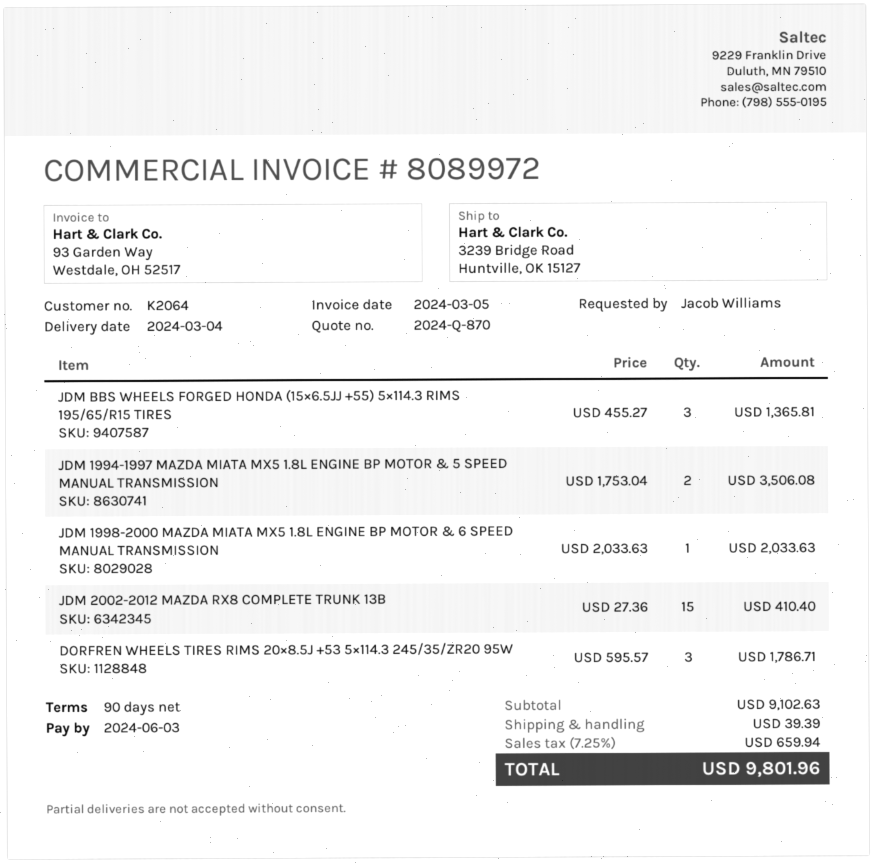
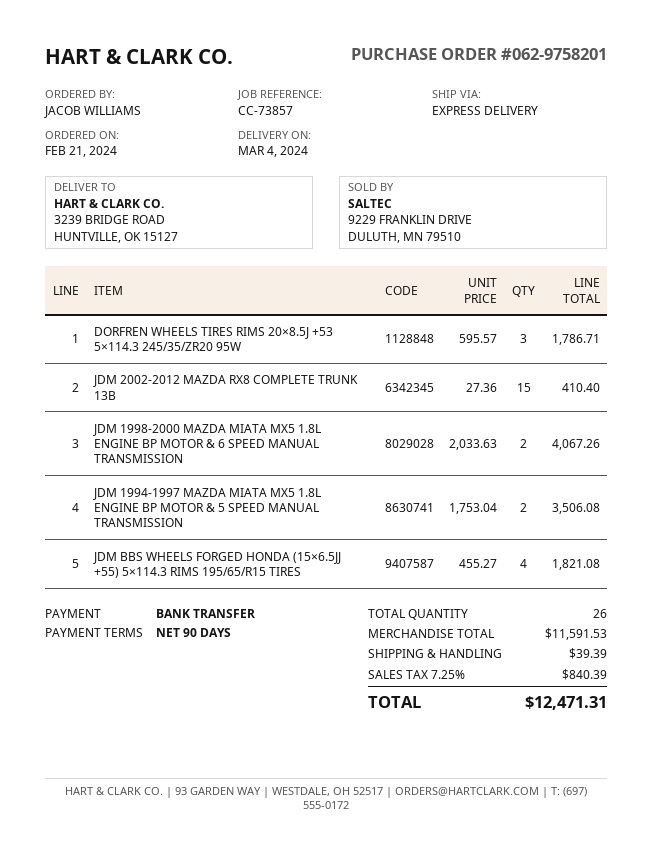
JDM BBS WHEELS FORGED HONDA (15×6.5JJ +55) 5×114.3 RIMS 195/65/R15 TIRES: 3 x 455.27 = 1365.81 -> 4 x 455.27 = 1821.08
JDM 1998-2000 MAZDA MIATA MX5 1.8L ENGINE BP MOTOR & 6 SPEED MANUAL TRANSMISSION: 1 x 2033.63 = 2033.63 -> 2 x 2033.63 = 4067.26
subtotal: 9102.63 -> 11591.53
tax: 7.25% = 659.94 -> 7.25% = 840.39
total: 9801.96 -> 12471.31

